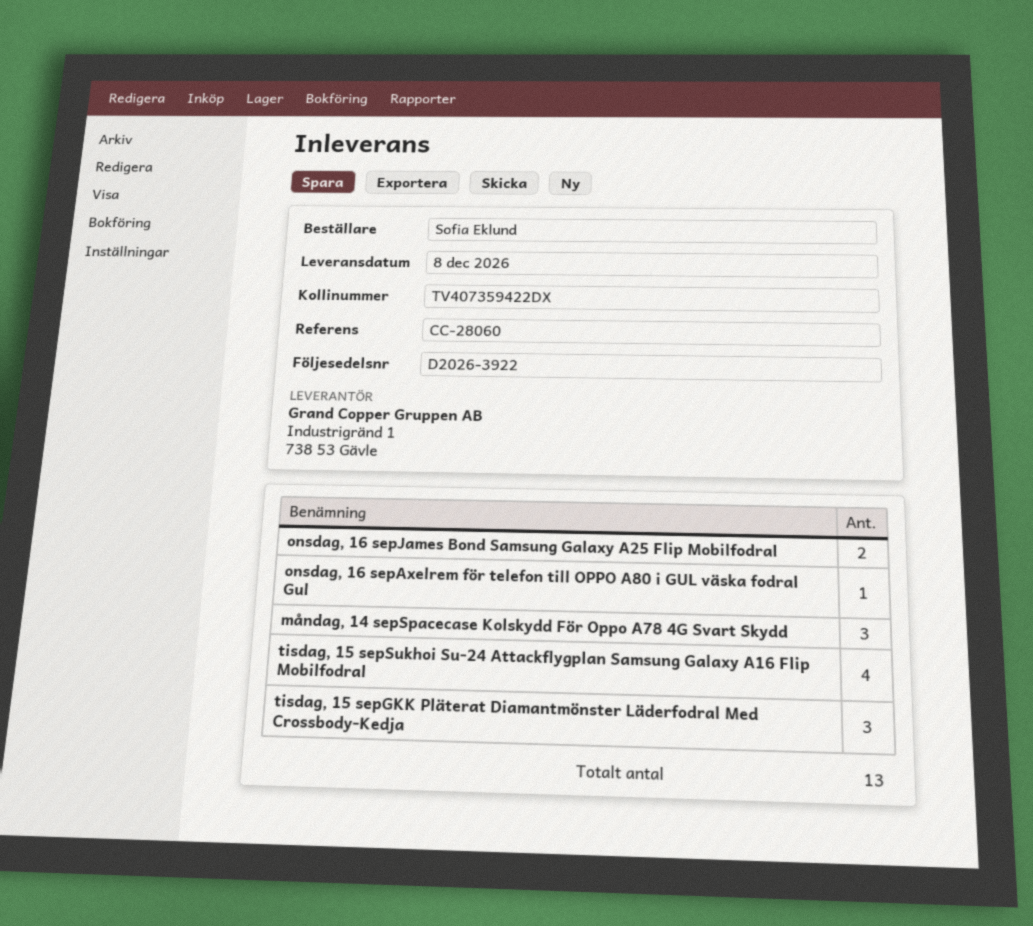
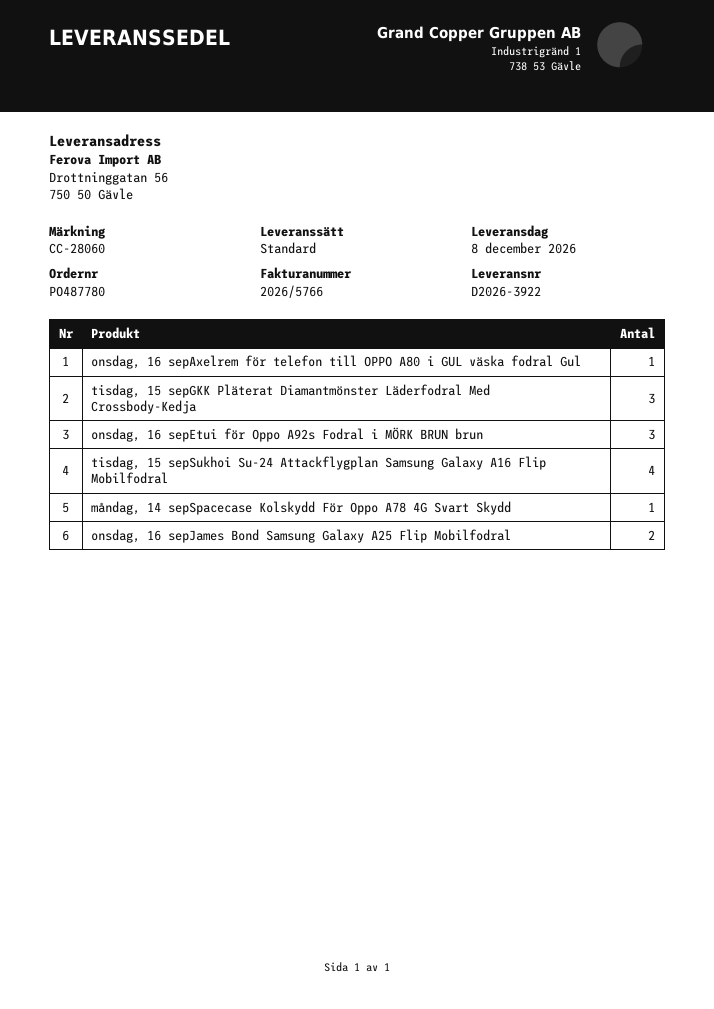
måndag, 14 sepSpacecase Kolskydd För Oppo A78 4G Svart Skydd: 3 -> 1
onsdag, 16 sepEtui för Oppo A92s Fodral i MÖRK BRUN brun: none -> 3

